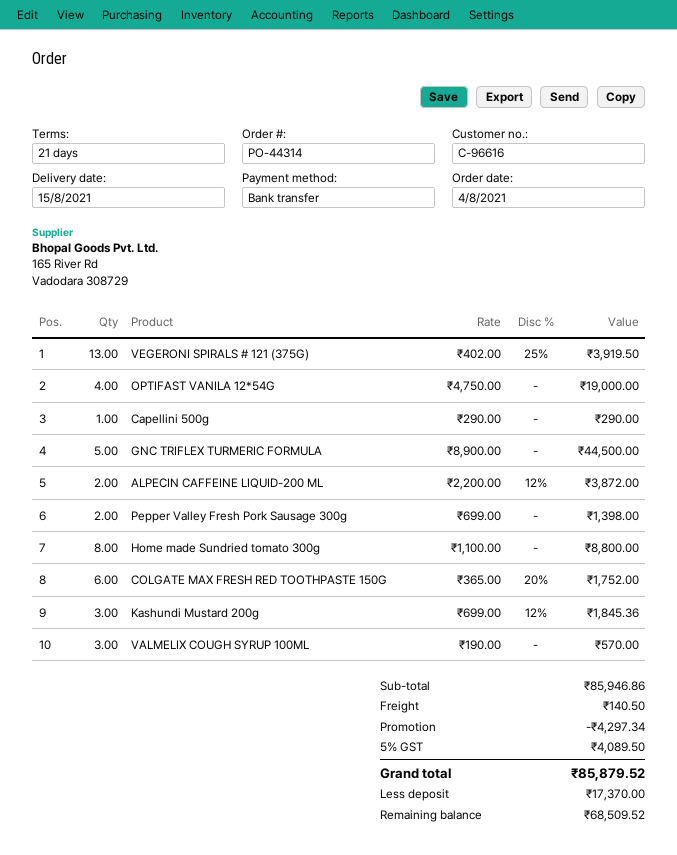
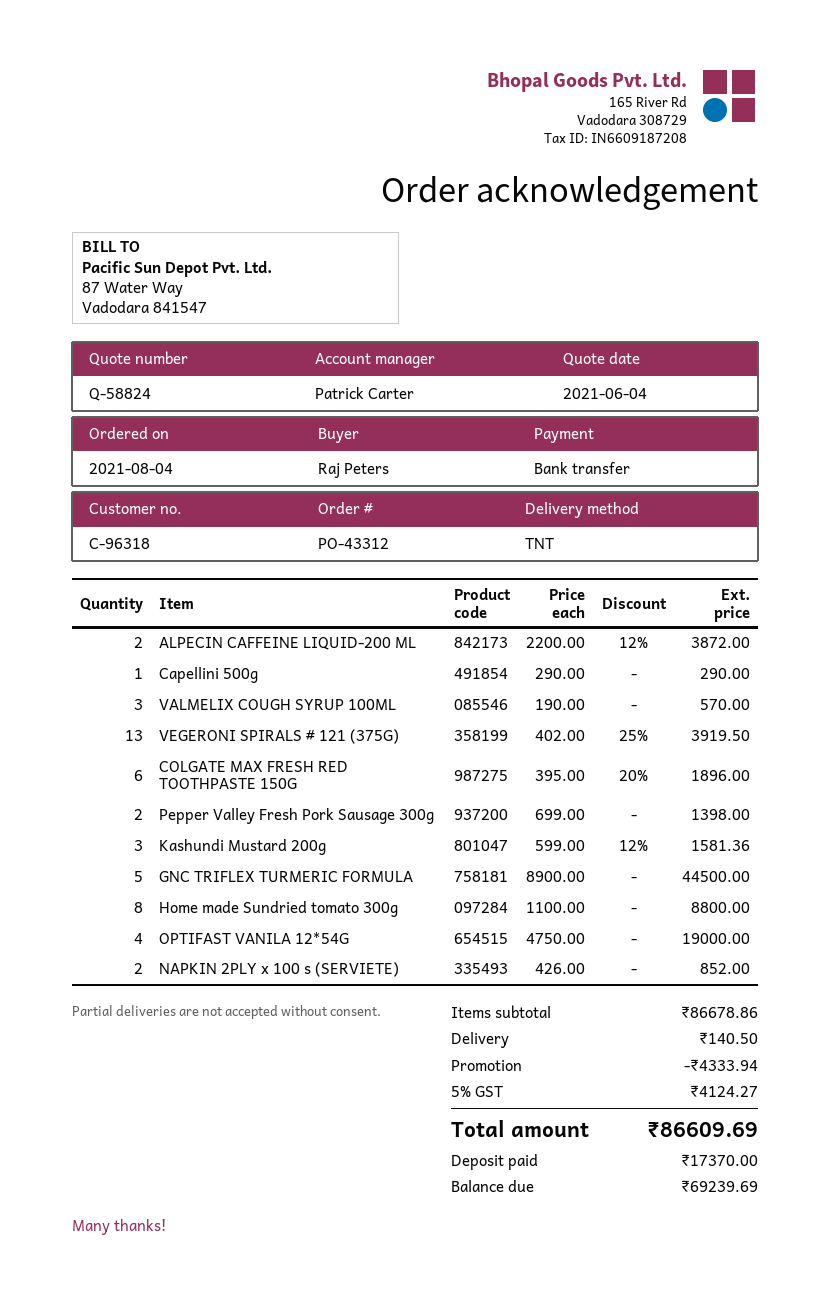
order number: PO-44314 -> PO-43312
customer number: C-96616 -> C-96318
COLGATE MAX FRESH RED TOOTHPASTE 150G: 6 x 365.00 - 20% = 1752.00 -> 6 x 395.00 - 20% = 1896.00
Kashundi Mustard 200g: 3 x 699.00 - 12% = 1845.36 -> 3 x 599.00 - 12% = 1581.36
NAPKIN 2PLY x 100 s (SERVIETE): none -> 2 x 426.00 = 852.00
subtotal: 85946.86 -> 86678.86
discount: 4297.34 -> 4333.94
tax: 5% = 4089.50 -> 5% = 4124.27
total: 85879.52 -> 86609.69
balance: 68509.52 -> 69239.69

